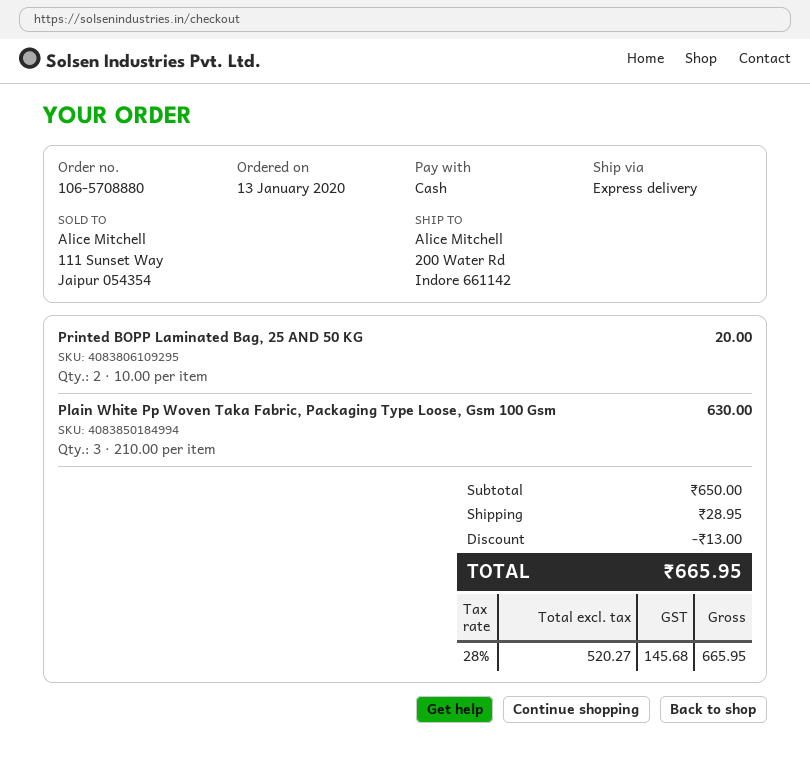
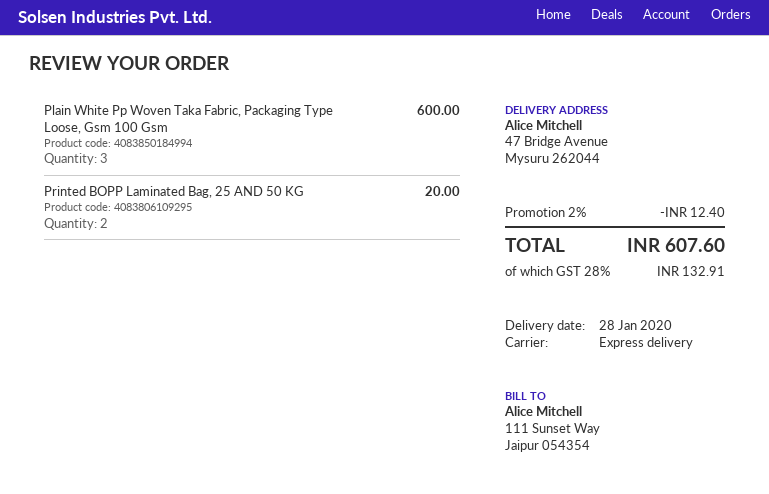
ship to: 200 Water Rd, Indore 661142 -> 47 Bridge Avenue, Mysuru 262044
Plain White Pp Woven Taka Fabric, Packaging Type Loose, Gsm 100 Gsm: 3 for 630.00 -> 3 for 600.00
discount: 13.00 -> 12.40
shipping: 28.95 -> none
tax: 28% = 145.68 -> 28% = 132.91
total: 665.95 -> 607.60

